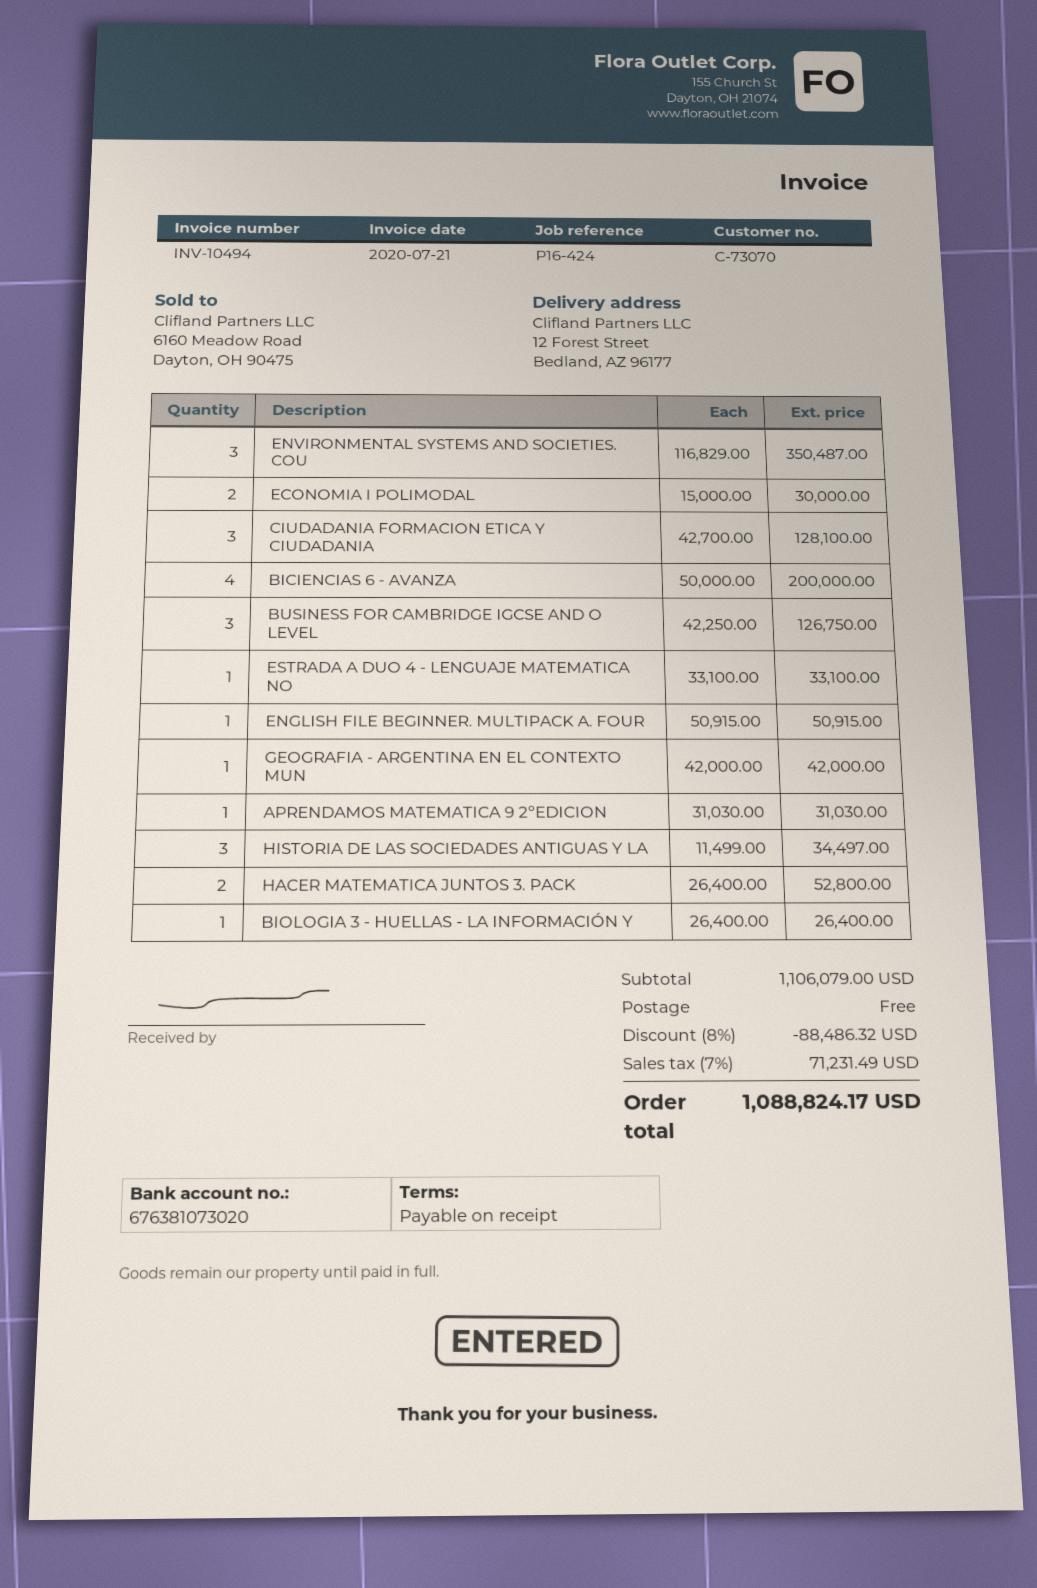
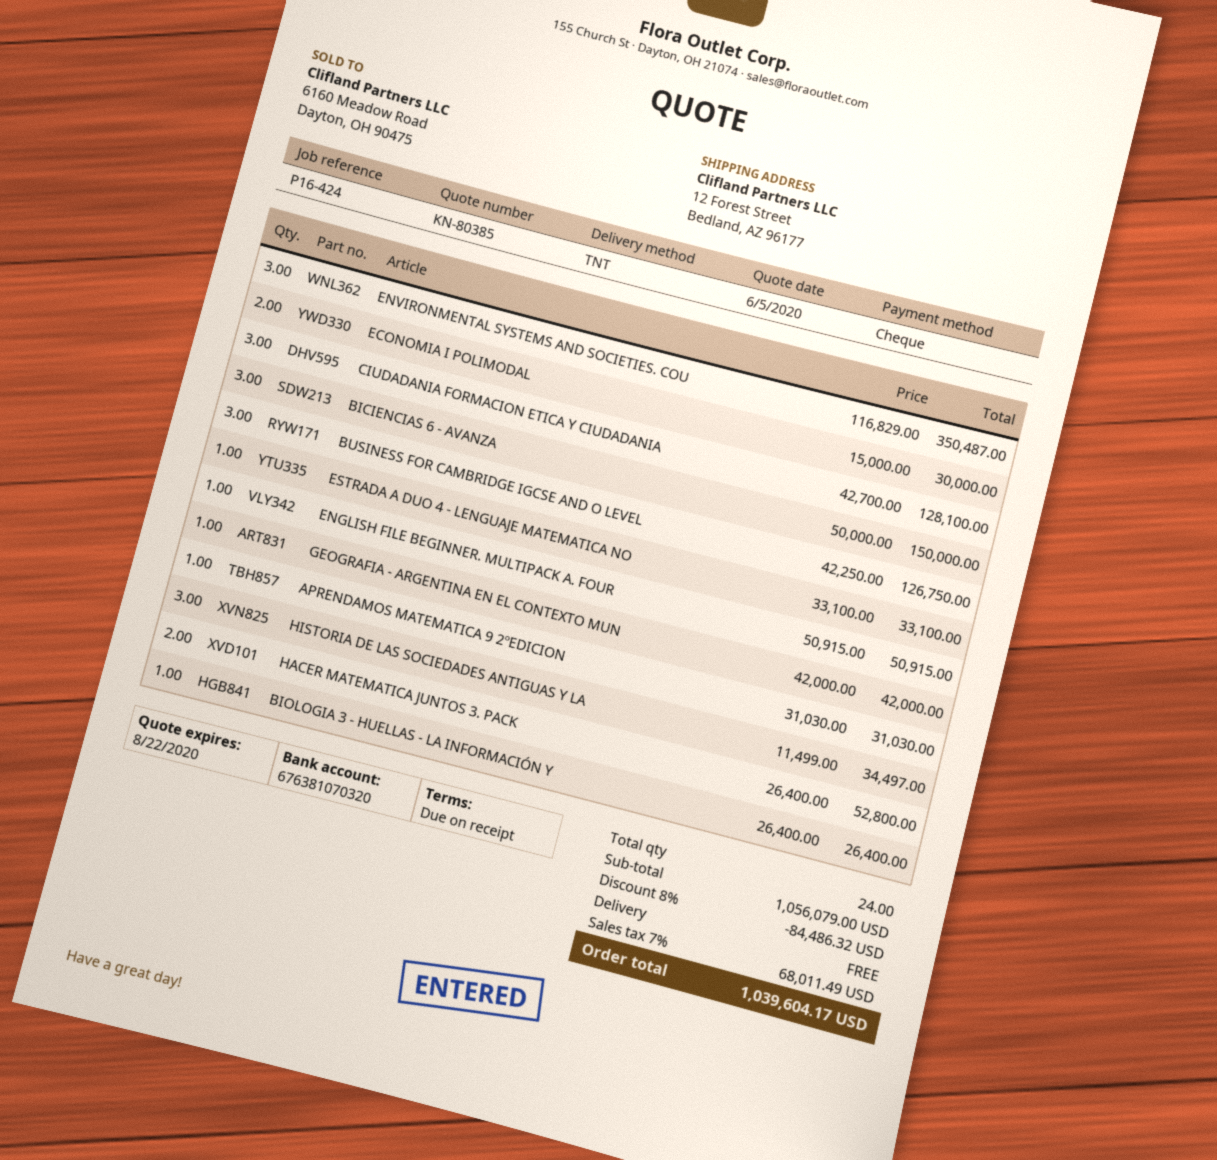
bank account: 676381073020 -> 676381070320
BICIENCIAS 6 - AVANZA: 4 x 50000.00 = 200000.00 -> 3 x 50000.00 = 150000.00
subtotal: 1106079.00 -> 1056079.00
discount: 8% = 88486.32 -> 8% = 84486.32
tax: 7% = 71231.49 -> 7% = 68011.49
total: 1088824.17 -> 1039604.17

